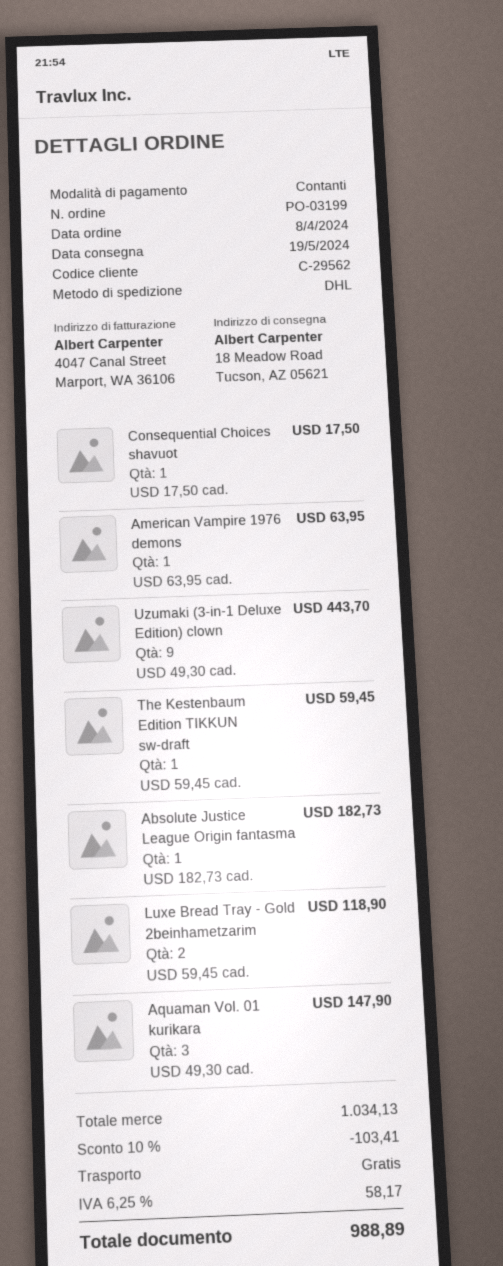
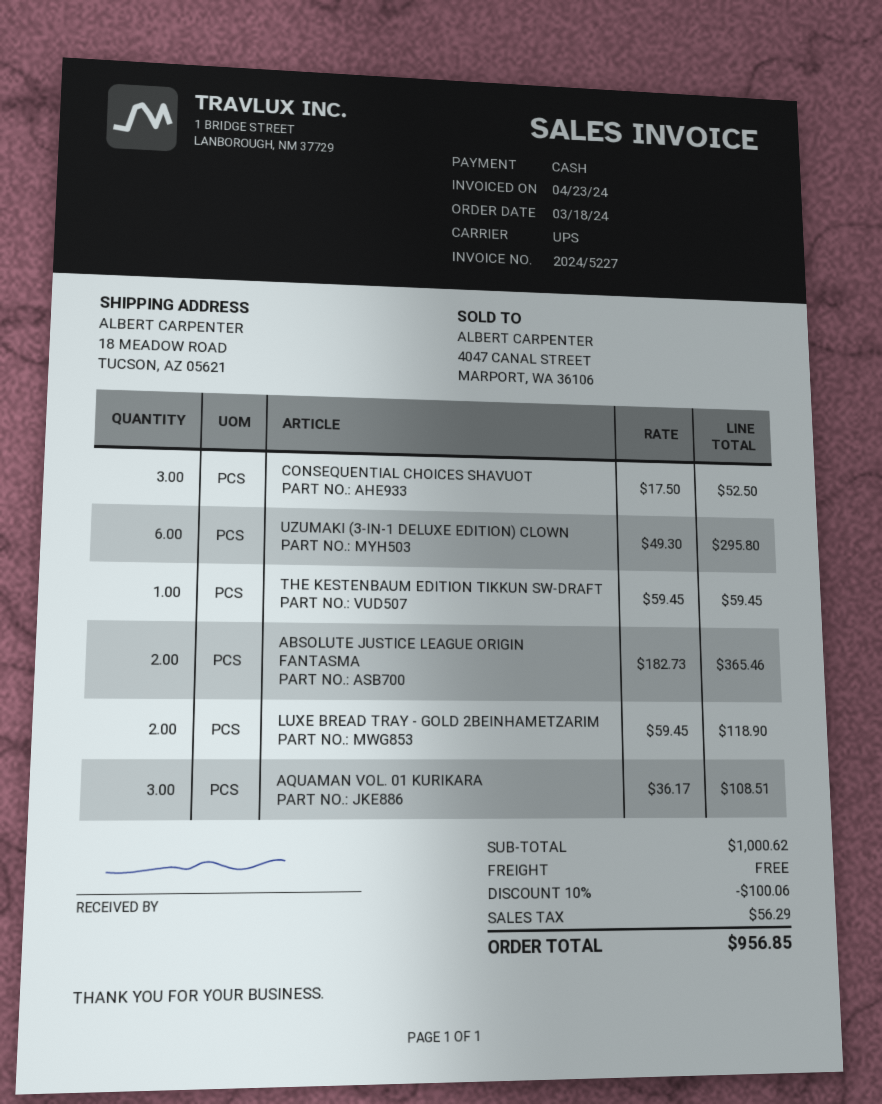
order date: 2024-04-08 -> 2024-03-18
shipping method: DHL -> UPS
Consequential Choices shavuot: 1 x 17.50 = 17.50 -> 3 x 17.50 = 52.50
American Vampire 1976 demons: 1 x 63.95 = 63.95 -> none
Uzumaki (3-in-1 Deluxe Edition) clown: 9 x 49.30 = 443.70 -> 6 x 49.30 = 295.80
Absolute Justice League Origin fantasma: 1 x 182.73 = 182.73 -> 2 x 182.73 = 365.46
Aquaman Vol. 01 kurikara: 3 x 49.30 = 147.90 -> 3 x 36.17 = 108.51
subtotal: 1034.13 -> 1000.62
discount: 10% = 103.41 -> 10% = 100.06
tax: 58.17 -> 56.29
total: 988.89 -> 956.85

